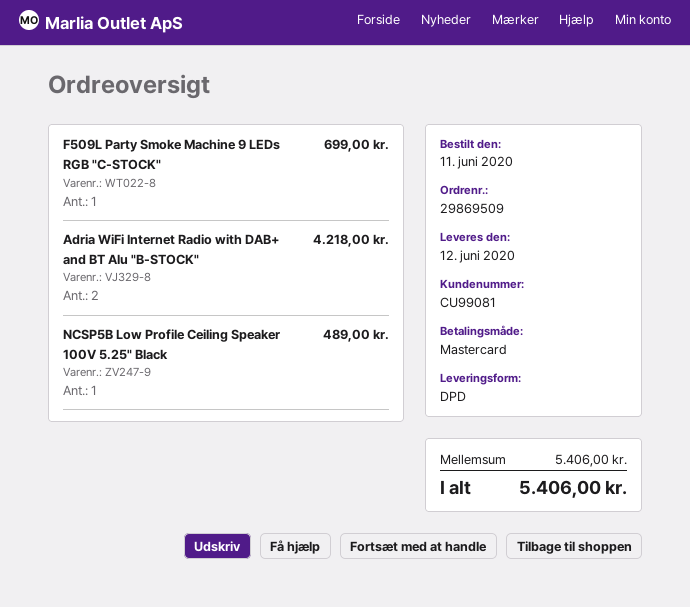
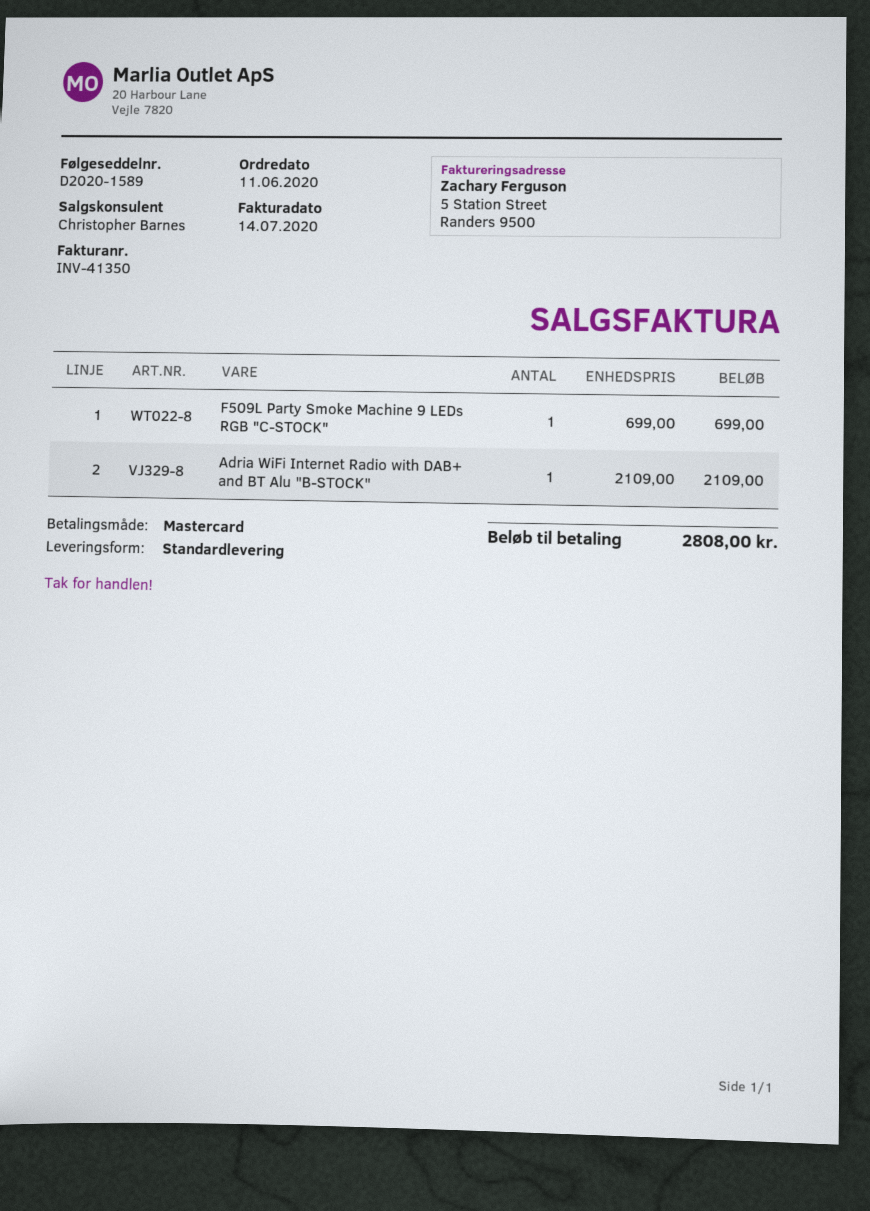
shipping method: DPD -> standard
Adria WiFi Internet Radio with DAB+ and BT Alu "B-STOCK": 2 for 4218.00 -> 1 for 2109.00
NCSP5B Low Profile Ceiling Speaker 100V 5.25" Black: 1 for 489.00 -> none
total: 5406.00 -> 2808.00

